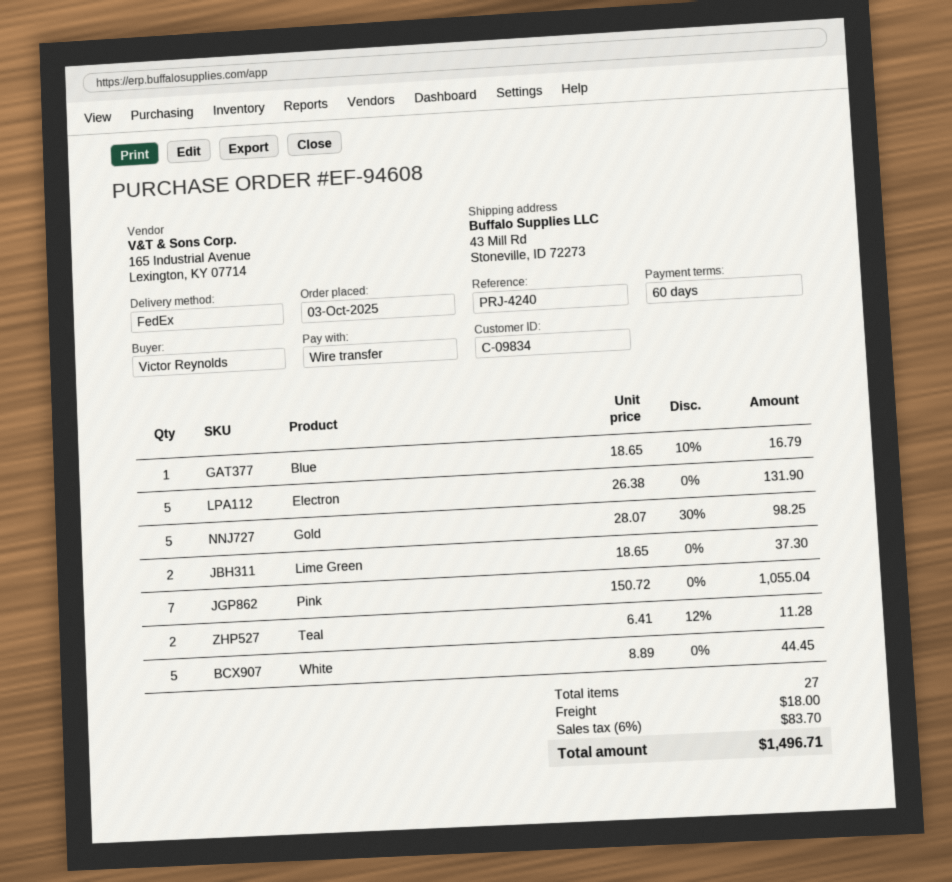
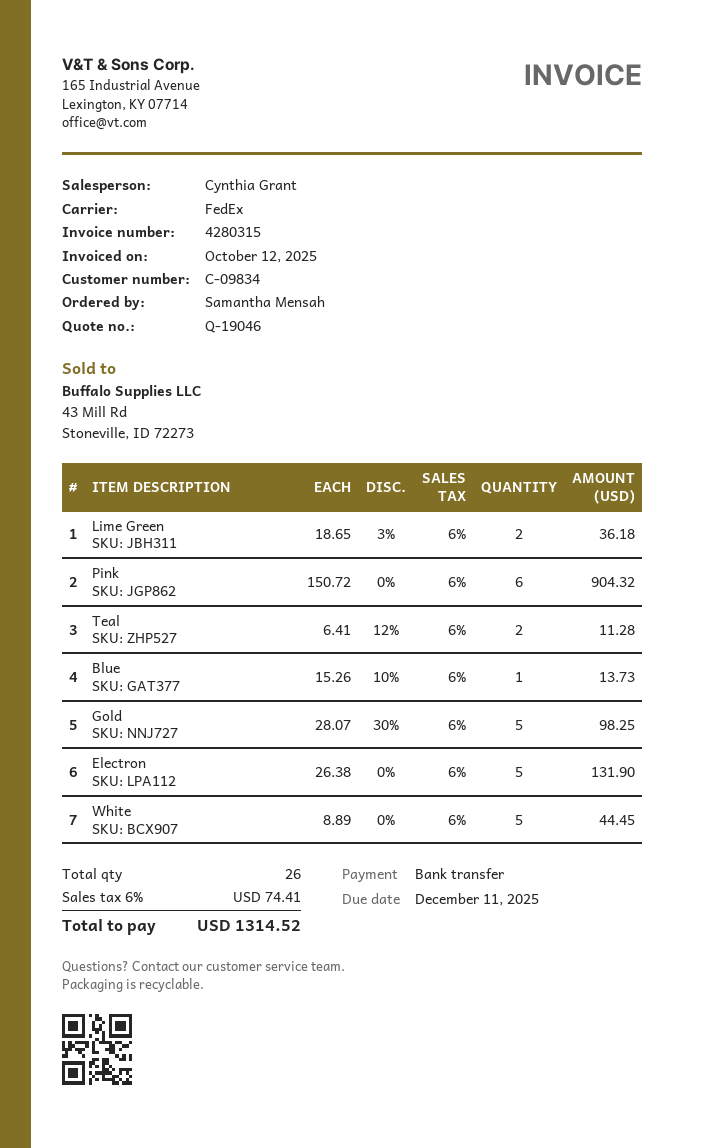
ordered by: Victor Reynolds -> Samantha Mensah
Blue: 1 x 18.65 - 10% = 16.79 -> 1 x 15.26 - 10% = 13.73
Lime Green: 2 x 18.65 = 37.30 -> 2 x 18.65 - 3% = 36.18
Pink: 7 x 150.72 = 1055.04 -> 6 x 150.72 = 904.32
total quantity: 27 -> 26
shipping: 18.00 -> none
tax: 6% = 83.70 -> 6% = 74.41
total: 1496.71 -> 1314.52

